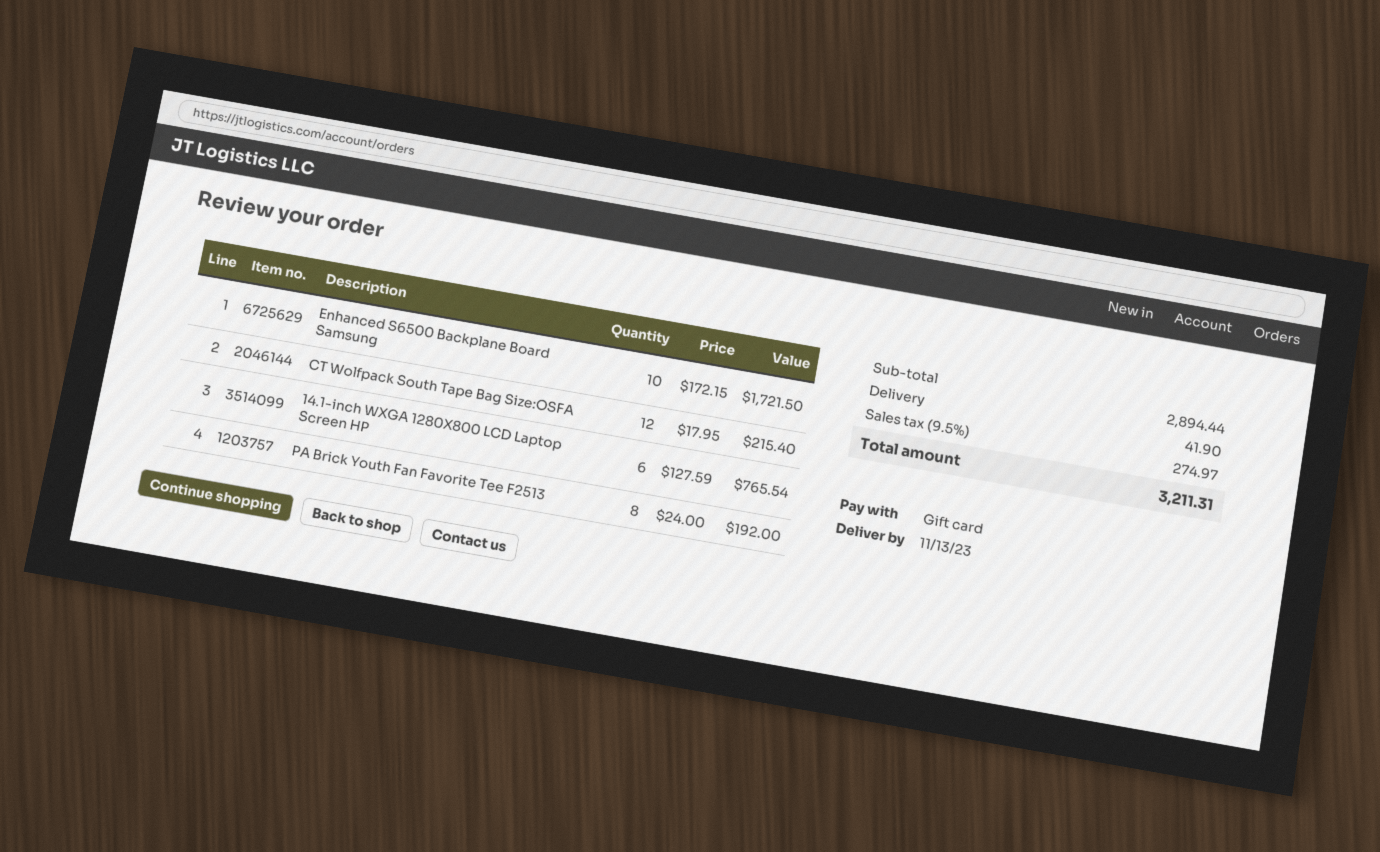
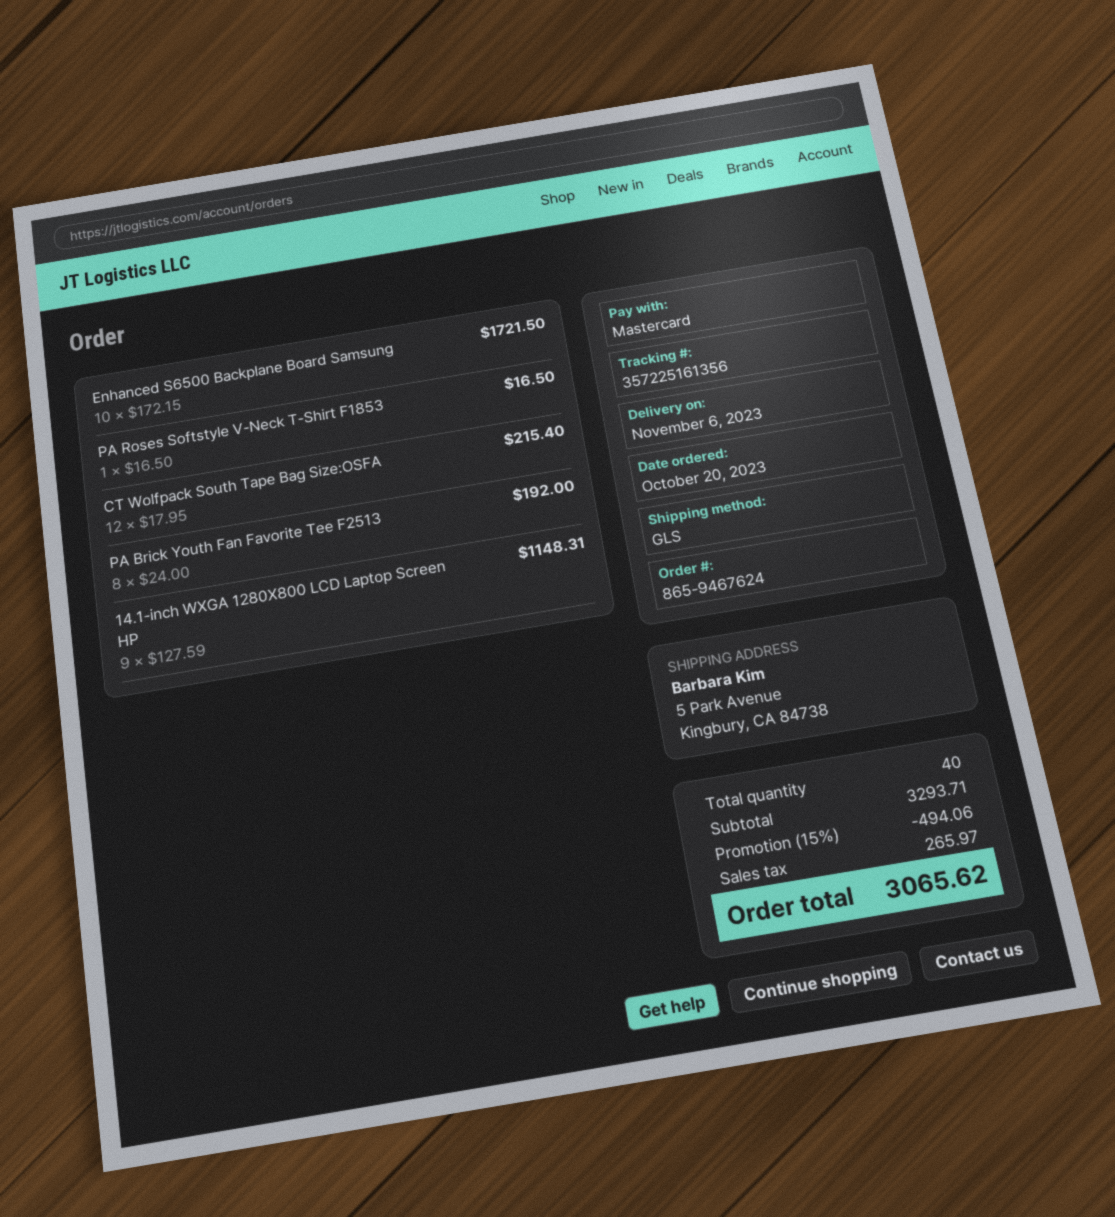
delivery date: 2023-11-13 -> 2023-11-06
payment method: gift card -> Mastercard
14.1-inch WXGA 1280X800 LCD Laptop Screen HP: 6 x 127.59 = 765.54 -> 9 x 127.59 = 1148.31
PA Roses Softstyle V-Neck T-Shirt F1853: none -> 1 x 16.50 = 16.50
subtotal: 2894.44 -> 3293.71
discount: none -> 15% = 494.06
shipping: 41.90 -> none
tax: 274.97 -> 265.97
total: 3211.31 -> 3065.62

